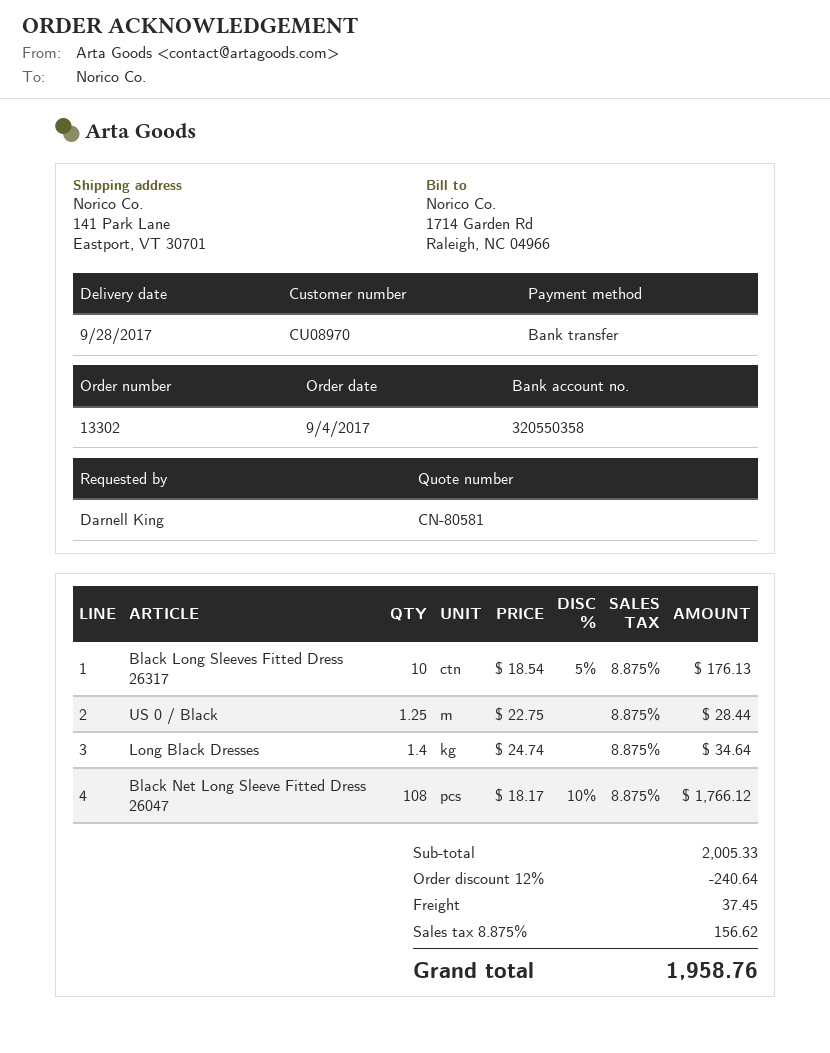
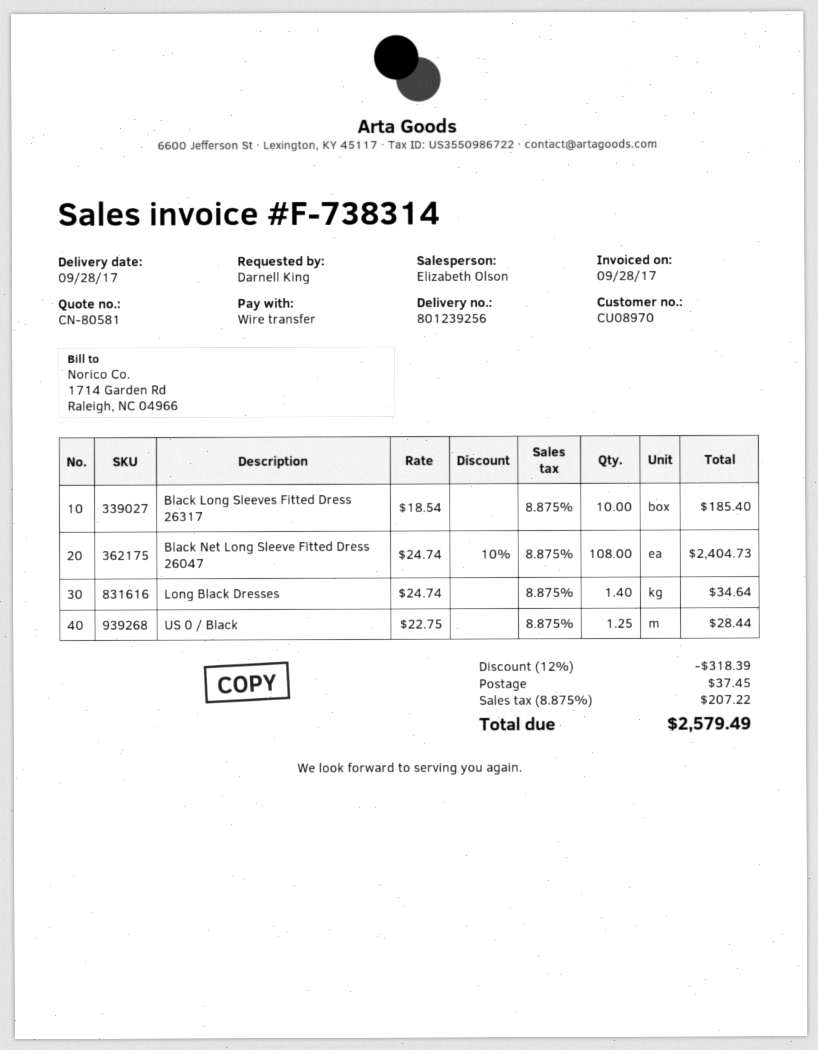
Black Long Sleeves Fitted Dress 26317: 10 x 18.54 - 5% = 176.13 -> 10 x 18.54 = 185.40
Black Net Long Sleeve Fitted Dress 26047: 108 x 18.17 - 10% = 1766.12 -> 108 x 24.74 - 10% = 2404.73
discount: 12% = 240.64 -> 12% = 318.39
tax: 8.875% = 156.62 -> 8.875% = 207.22
total: 1958.76 -> 2579.49

